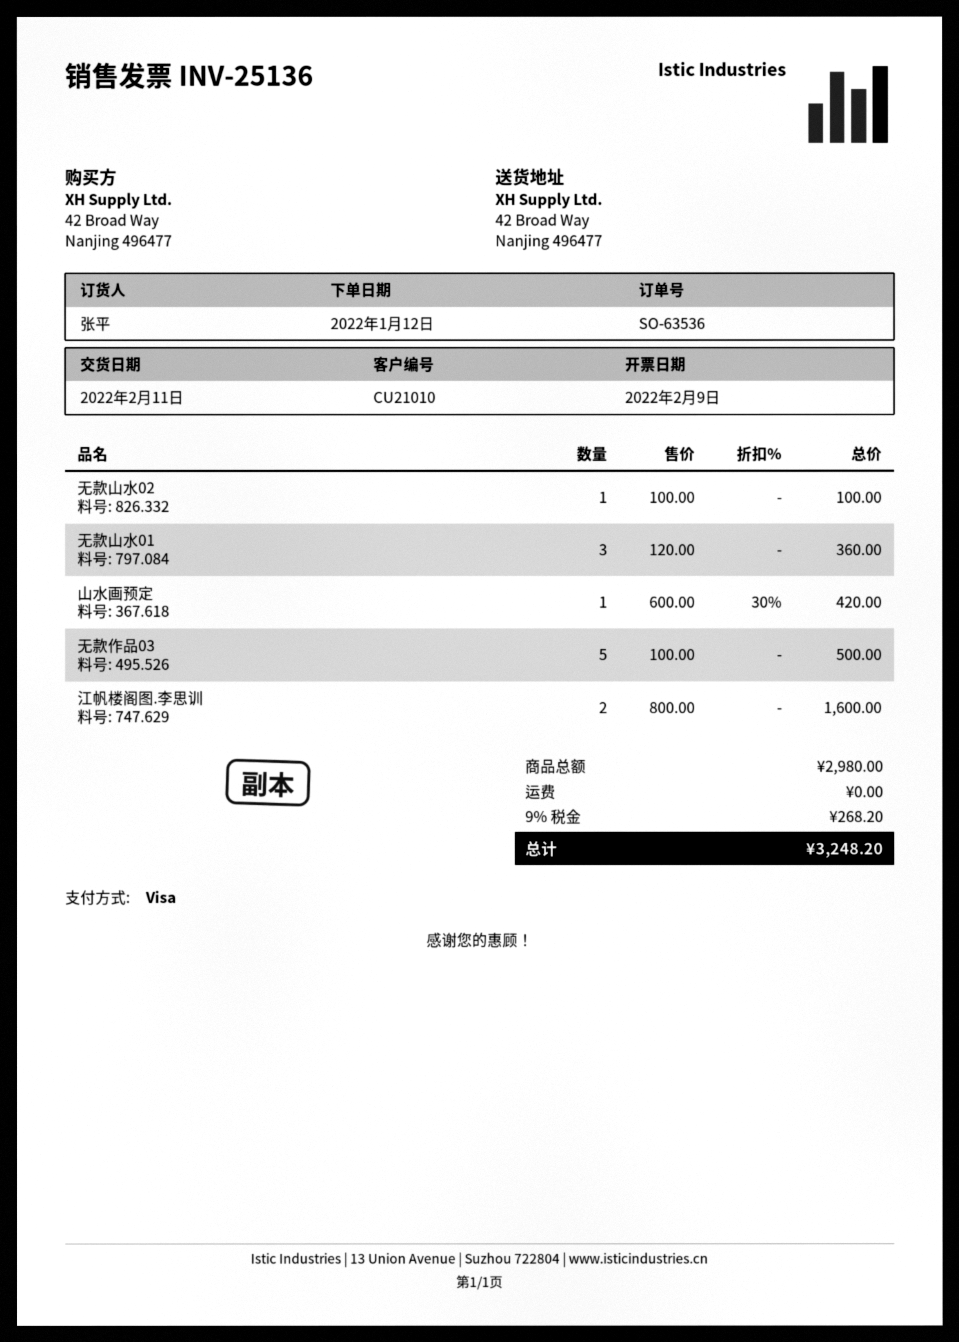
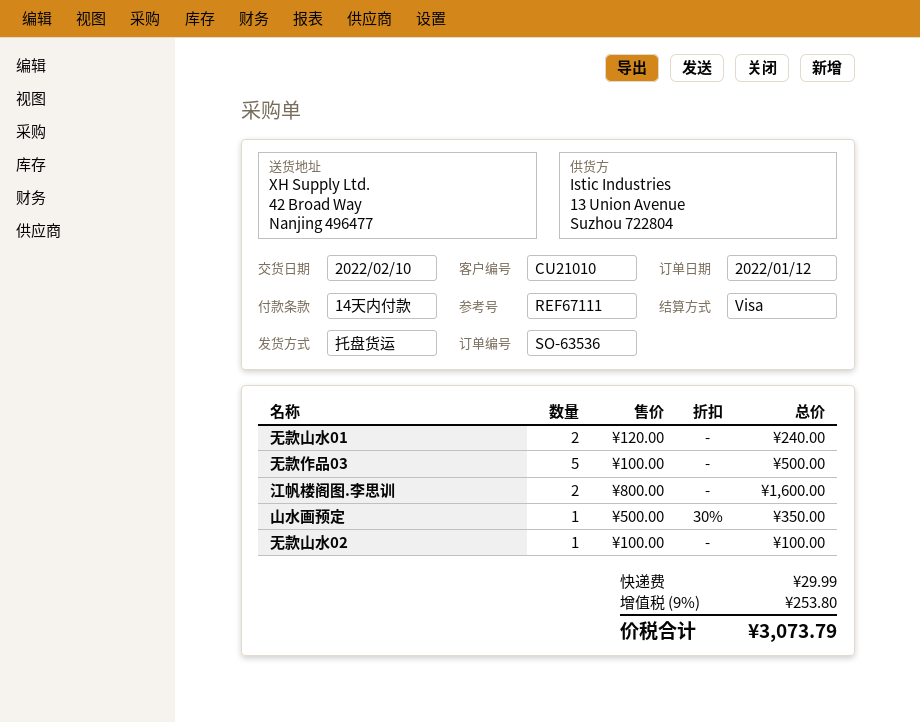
delivery date: 2022-02-11 -> 2022-02-10
无款山水01: 3 x 120.00 = 360.00 -> 2 x 120.00 = 240.00
山水画预定: 1 x 600.00 - 30% = 420.00 -> 1 x 500.00 - 30% = 350.00
shipping: 0.00 -> 29.99
tax: 9% = 268.20 -> 9% = 253.80
total: 3248.20 -> 3073.79

